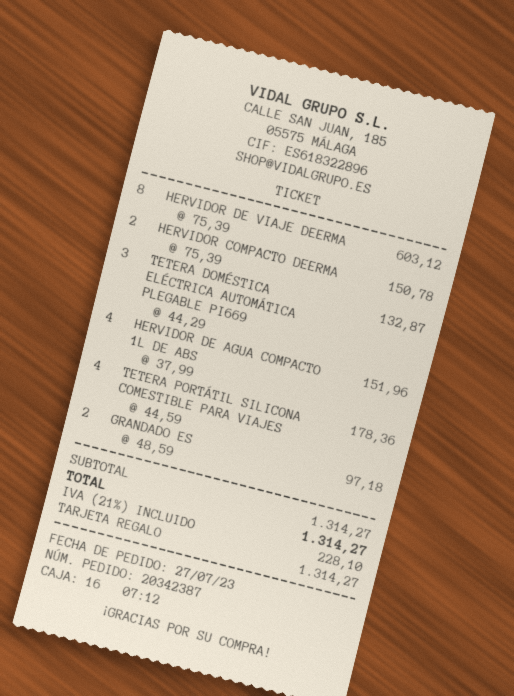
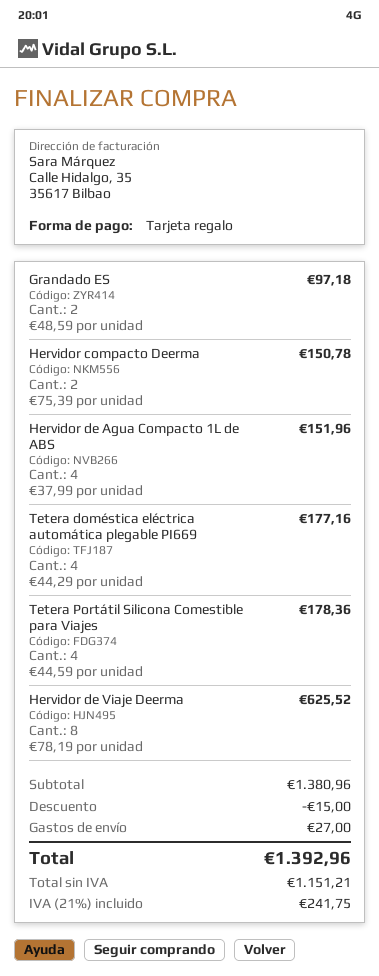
HERVIDOR DE VIAJE DEERMA: 8 x 75.39 = 603.12 -> 8 x 78.19 = 625.52
TETERA DOMÉSTICA ELÉCTRICA AUTOMÁTICA PLEGABLE PI669: 3 x 44.29 = 132.87 -> 4 x 44.29 = 177.16
subtotal: 1314.27 -> 1380.96
discount: none -> 15.00
shipping: none -> 27.00
tax: 21% = 228.10 -> 21% = 241.75
total: 1314.27 -> 1392.96

